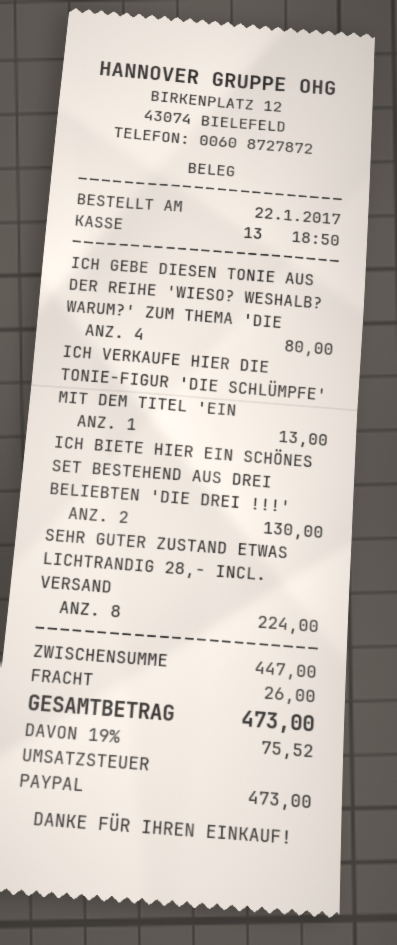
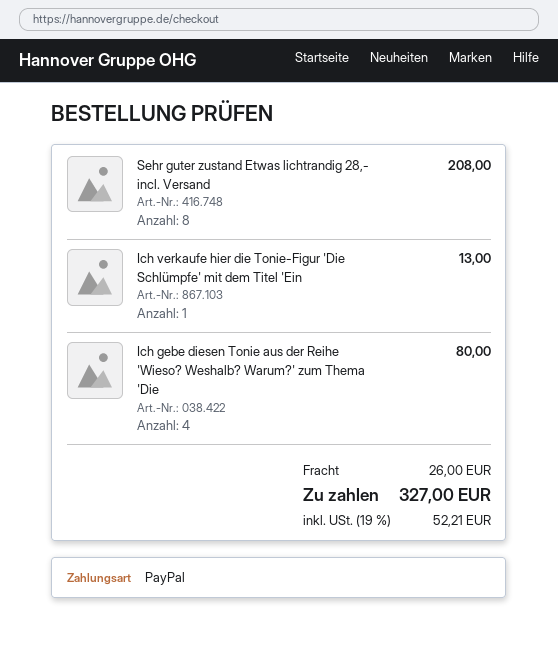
ICH BIETE HIER EIN SCHÖNES SET BESTEHEND AUS DREI BELIEBTEN 'DIE DREI !!!': 2 for 130.00 -> none
SEHR GUTER ZUSTAND ETWAS LICHTRANDIG 28,- INCL. VERSAND: 8 for 224.00 -> 8 for 208.00
tax: 19% = 75.52 -> 19% = 52.21
total: 473.00 -> 327.00

